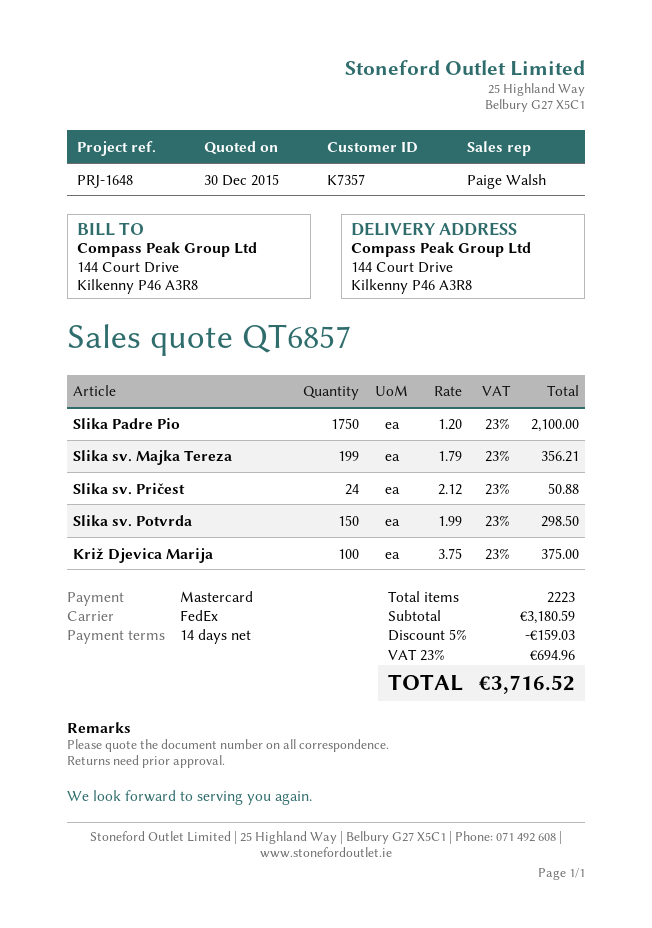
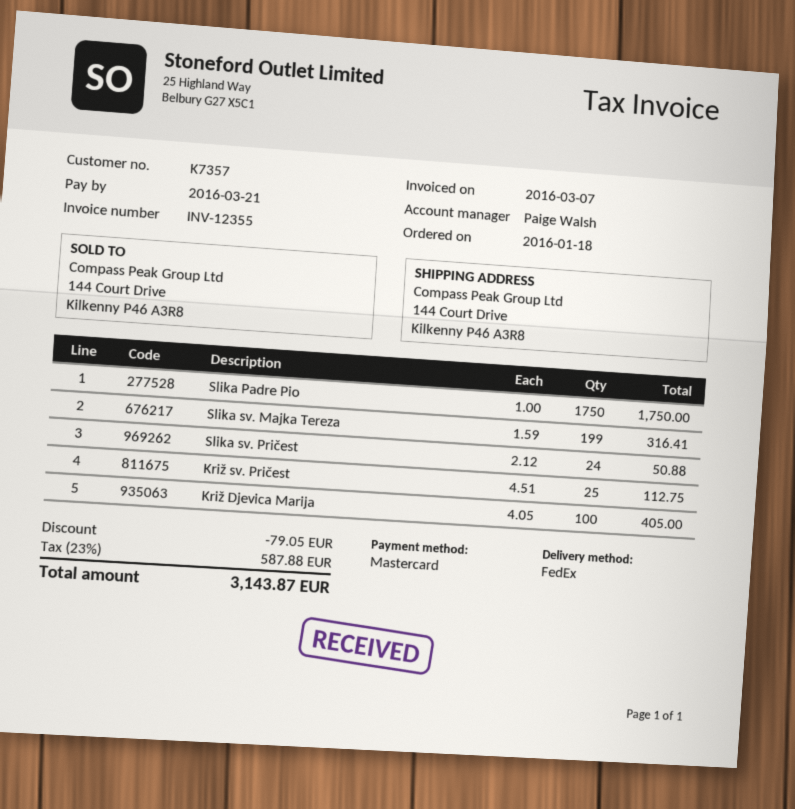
Slika Padre Pio: 1750 x 1.20 = 2100.00 -> 1750 x 1.00 = 1750.00
Slika sv. Majka Tereza: 199 x 1.79 = 356.21 -> 199 x 1.59 = 316.41
Slika sv. Potvrda: 150 x 1.99 = 298.50 -> none
Križ Djevica Marija: 100 x 3.75 = 375.00 -> 100 x 4.05 = 405.00
Križ sv. Pričest: none -> 25 x 4.51 = 112.75
discount: 159.03 -> 79.05
tax: 23% = 694.96 -> 23% = 587.88
total: 3716.52 -> 3143.87

